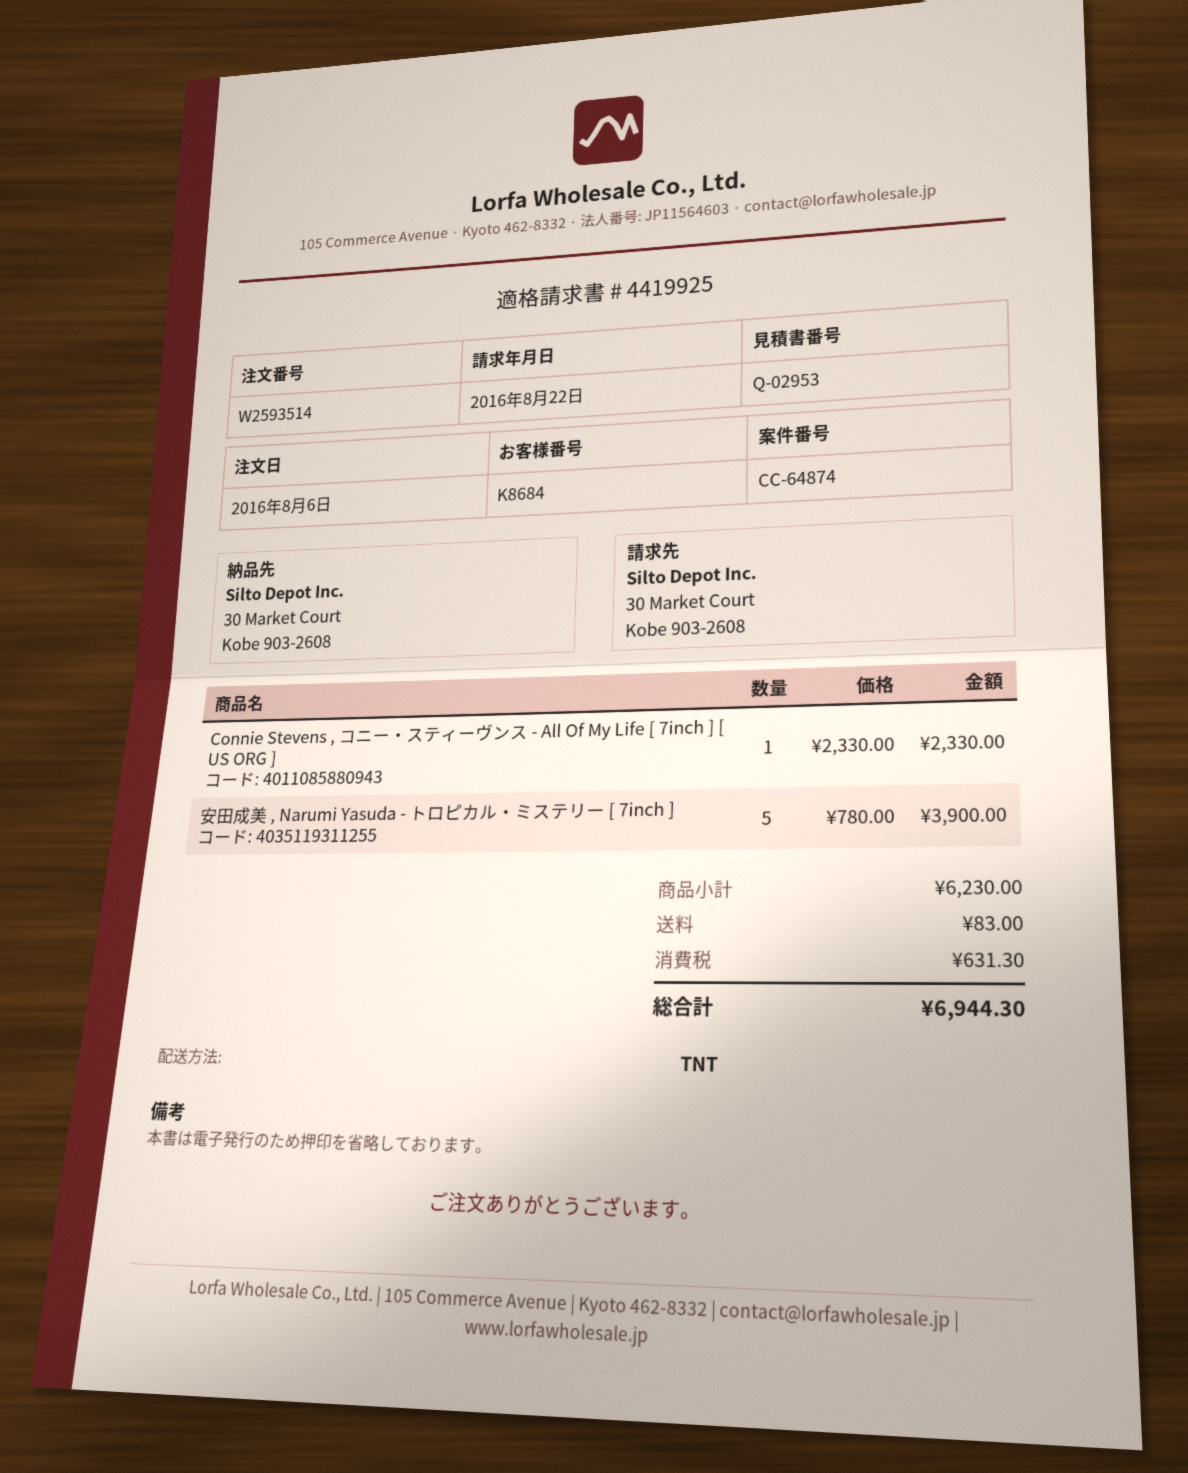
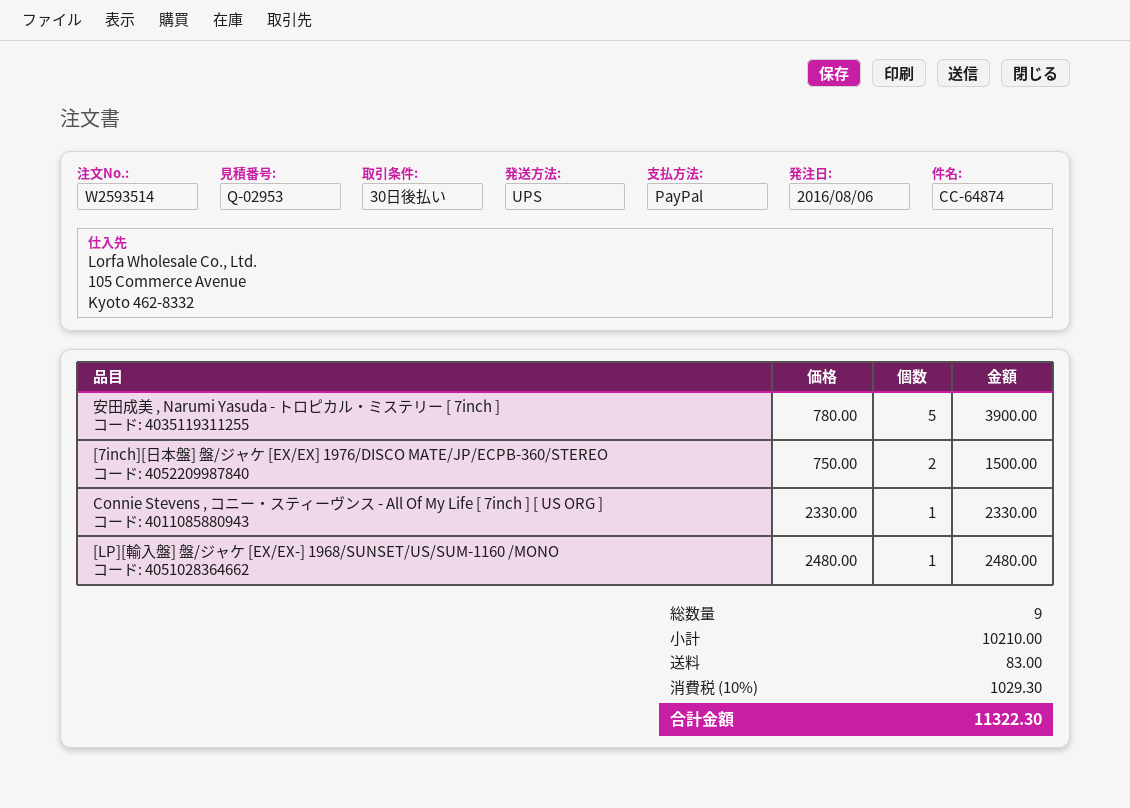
shipping method: TNT -> UPS
[7inch][日本盤] 盤/ジャケ [EX/EX] 1976/DISCO MATE/JP/ECPB-360/STEREO: none -> 2 x 750.00 = 1500.00
[LP][輸入盤] 盤/ジャケ [EX/EX-] 1968/SUNSET/US/SUM-1160 /MONO: none -> 1 x 2480.00 = 2480.00
subtotal: 6230.00 -> 10210.00
tax: 631.30 -> 1029.30
total: 6944.30 -> 11322.30

